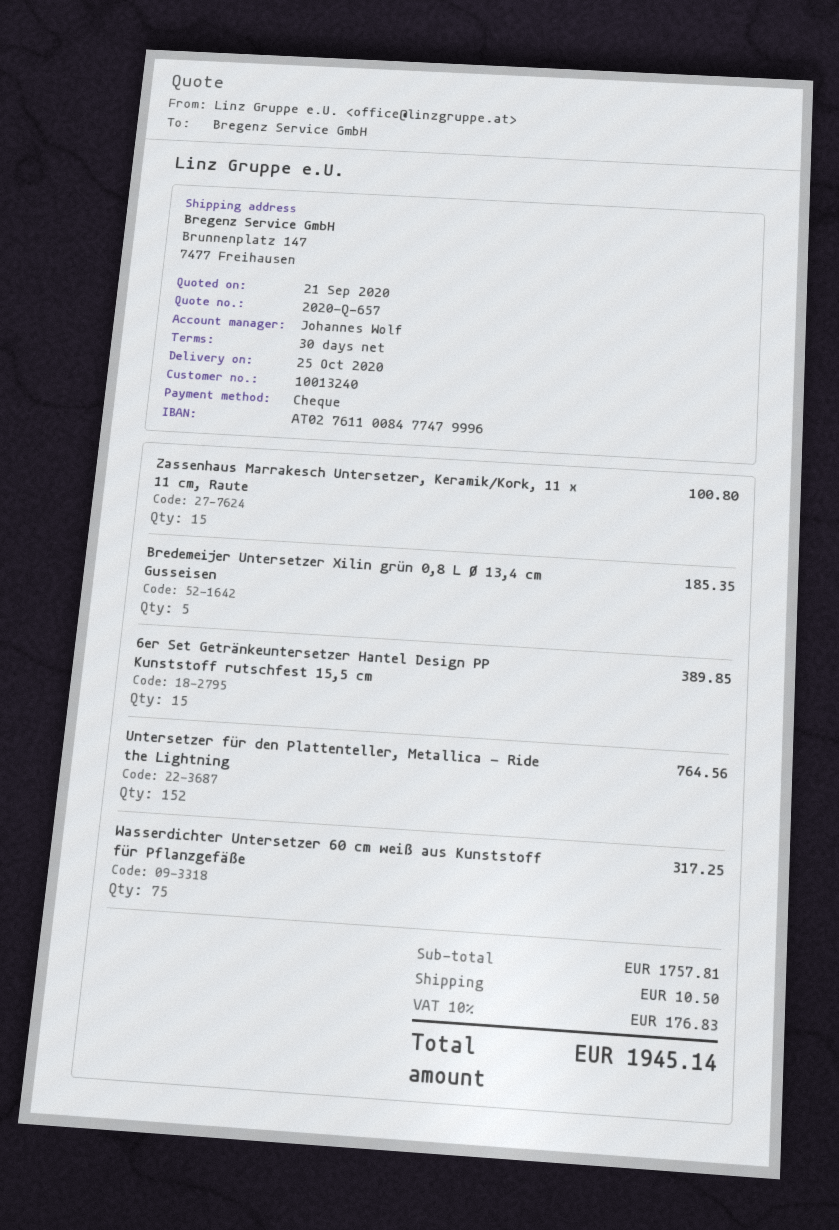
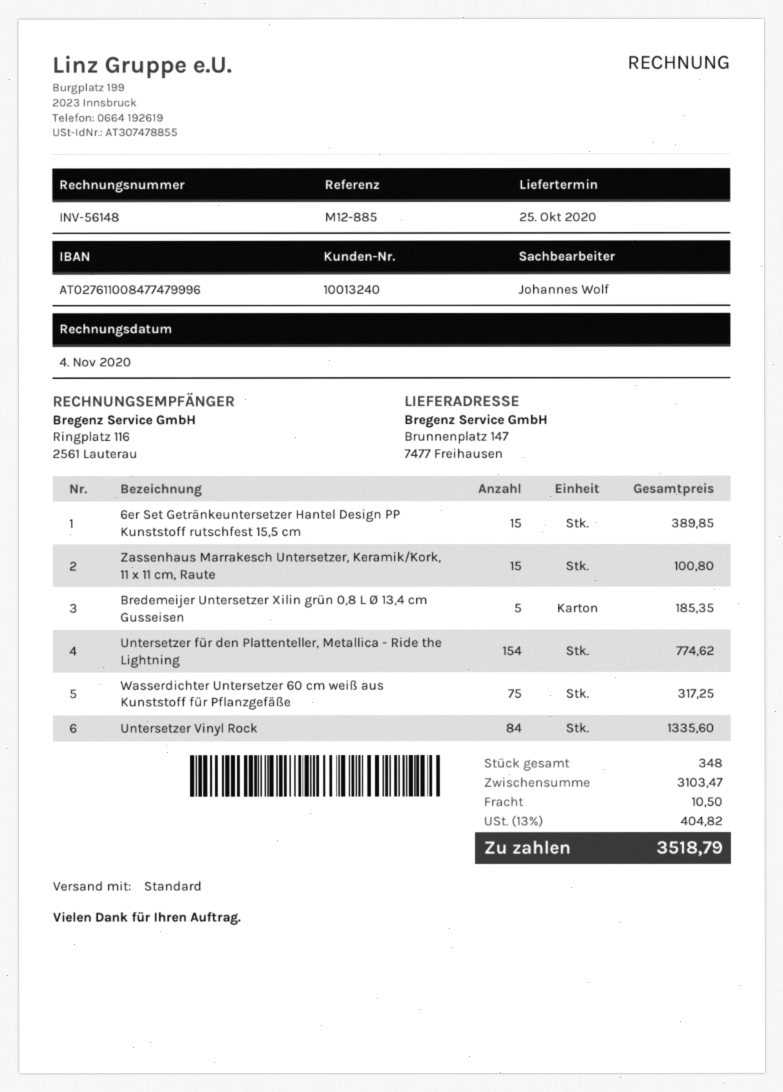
Untersetzer für den Plattenteller, Metallica - Ride the Lightning: 152 for 764.56 -> 154 for 774.62
Untersetzer Vinyl Rock: none -> 84 for 1335.60
subtotal: 1757.81 -> 3103.47
tax: 10% = 176.83 -> 13% = 404.82
total: 1945.14 -> 3518.79

